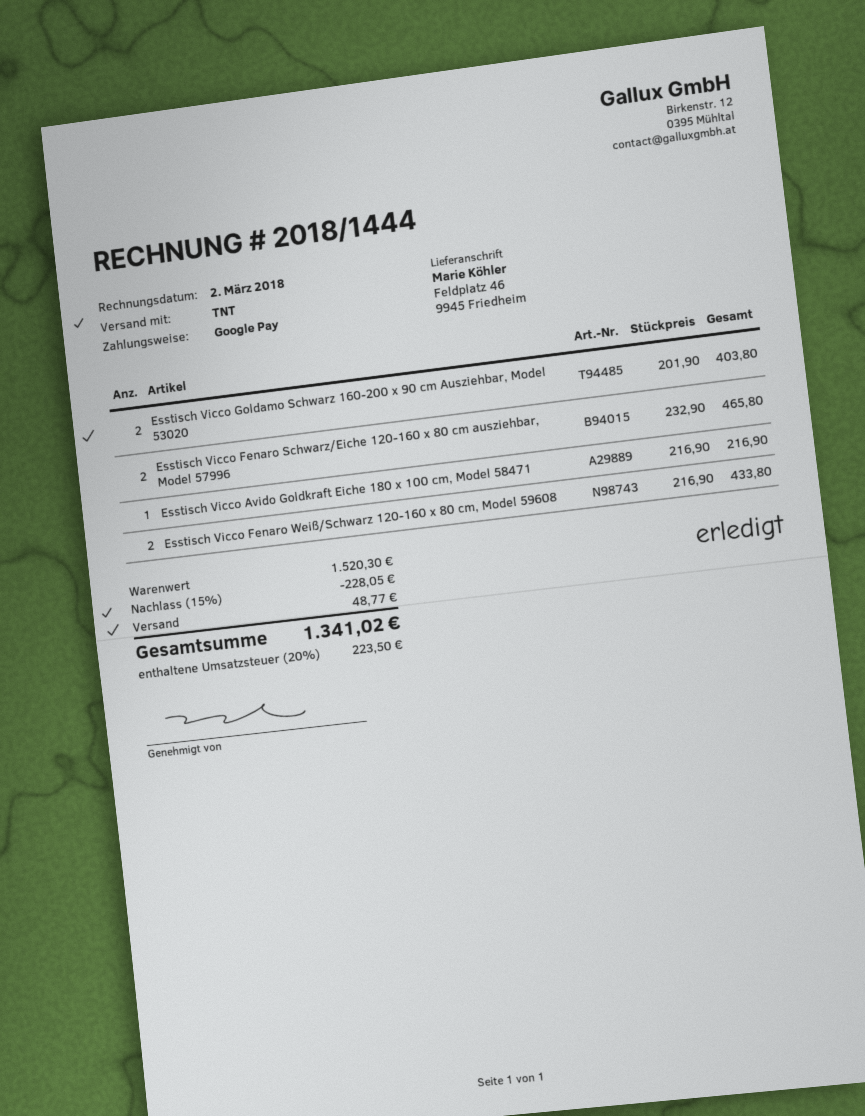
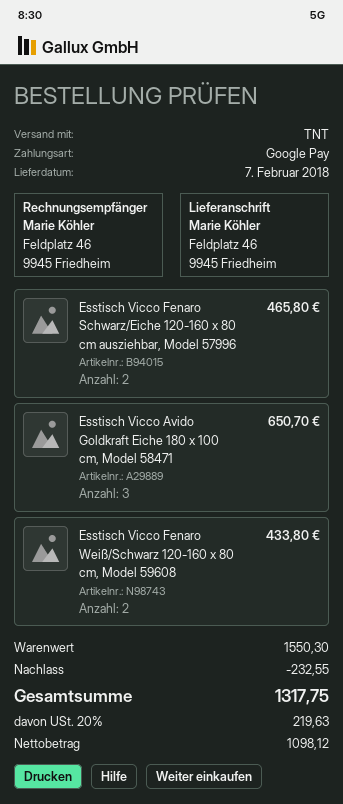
Esstisch Vicco Goldamo Schwarz 160-200 x 90 cm Ausziehbar, Model 53020: 2 for 403.80 -> none
Esstisch Vicco Avido Goldkraft Eiche 180 x 100 cm, Model 58471: 1 for 216.90 -> 3 for 650.70
subtotal: 1520.30 -> 1550.30
discount: 228.05 -> 232.55
shipping: 48.77 -> none
tax: 20% = 223.50 -> 20% = 219.63
total: 1341.02 -> 1317.75

